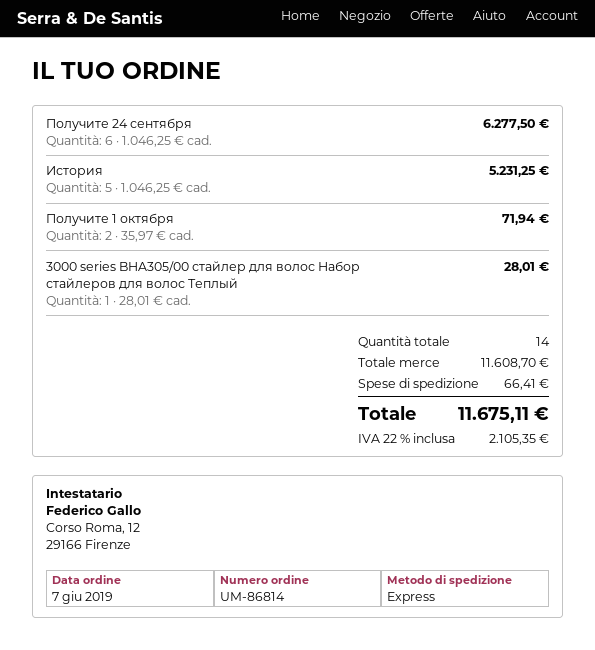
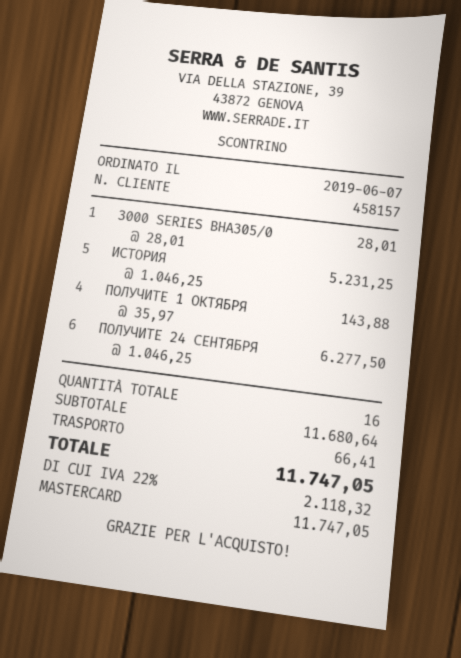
Получите 1 октября: 2 x 35.97 = 71.94 -> 4 x 35.97 = 143.88
total quantity: 14 -> 16
subtotal: 11608.70 -> 11680.64
tax: 22% = 2105.35 -> 22% = 2118.32
total: 11675.11 -> 11747.05

